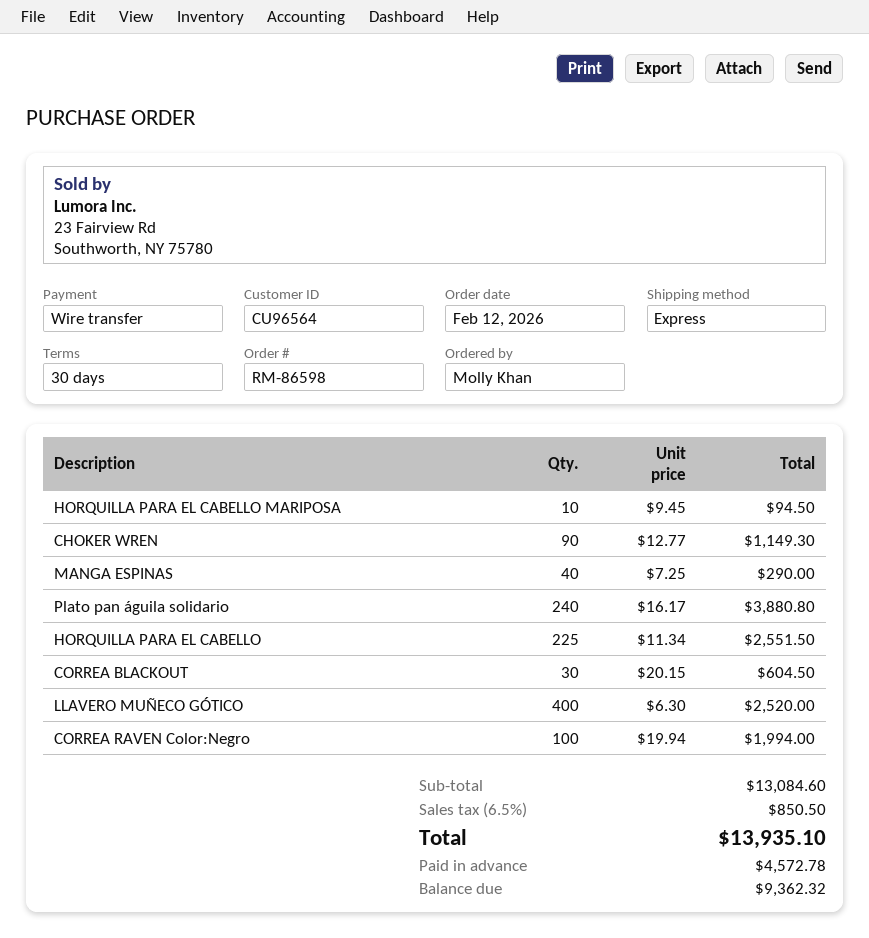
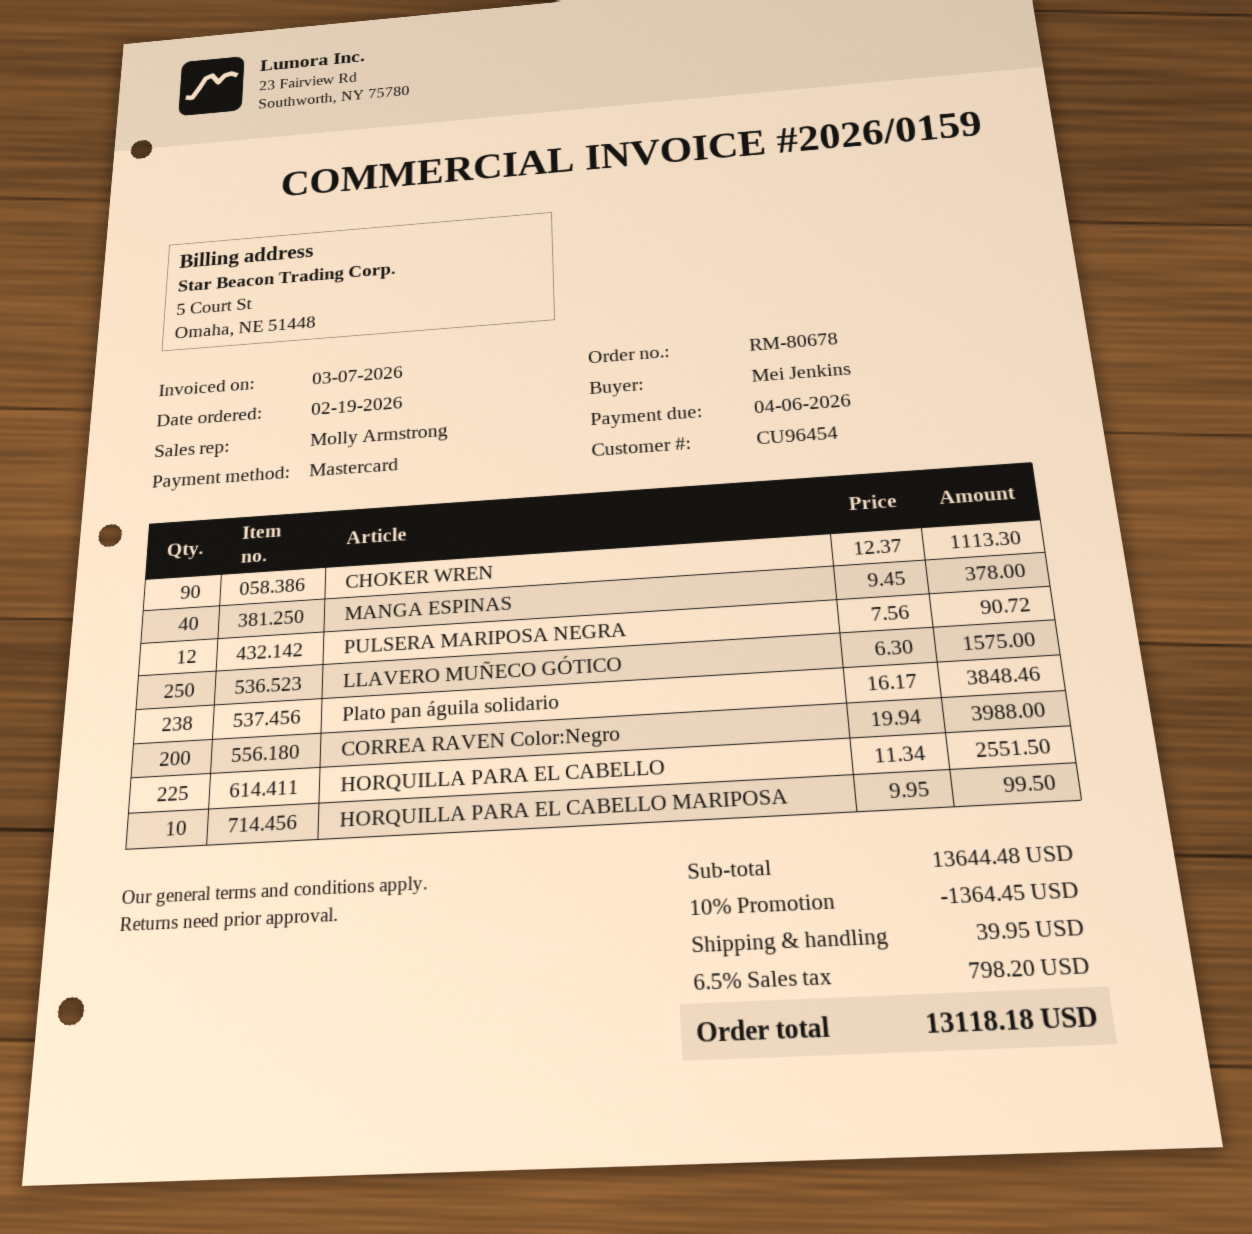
order number: RM-86598 -> RM-80678
order date: 2026-02-12 -> 2026-02-19
customer number: CU96564 -> CU96454
ordered by: Molly Khan -> Mei Jenkins
payment method: bank transfer -> Mastercard
HORQUILLA PARA EL CABELLO MARIPOSA: 10 x 9.45 = 94.50 -> 10 x 9.95 = 99.50
CHOKER WREN: 90 x 12.77 = 1149.30 -> 90 x 12.37 = 1113.30
MANGA ESPINAS: 40 x 7.25 = 290.00 -> 40 x 9.45 = 378.00
Plato pan águila solidario: 240 x 16.17 = 3880.80 -> 238 x 16.17 = 3848.46
CORREA BLACKOUT: 30 x 20.15 = 604.50 -> none
LLAVERO MUÑECO GÓTICO: 400 x 6.30 = 2520.00 -> 250 x 6.30 = 1575.00
CORREA RAVEN Color:Negro: 100 x 19.94 = 1994.00 -> 200 x 19.94 = 3988.00
PULSERA MARIPOSA NEGRA: none -> 12 x 7.56 = 90.72
subtotal: 13084.60 -> 13644.48
discount: none -> 10% = 1364.45
shipping: none -> 39.95
tax: 6.5% = 850.50 -> 6.5% = 798.20
total: 13935.10 -> 13118.18

